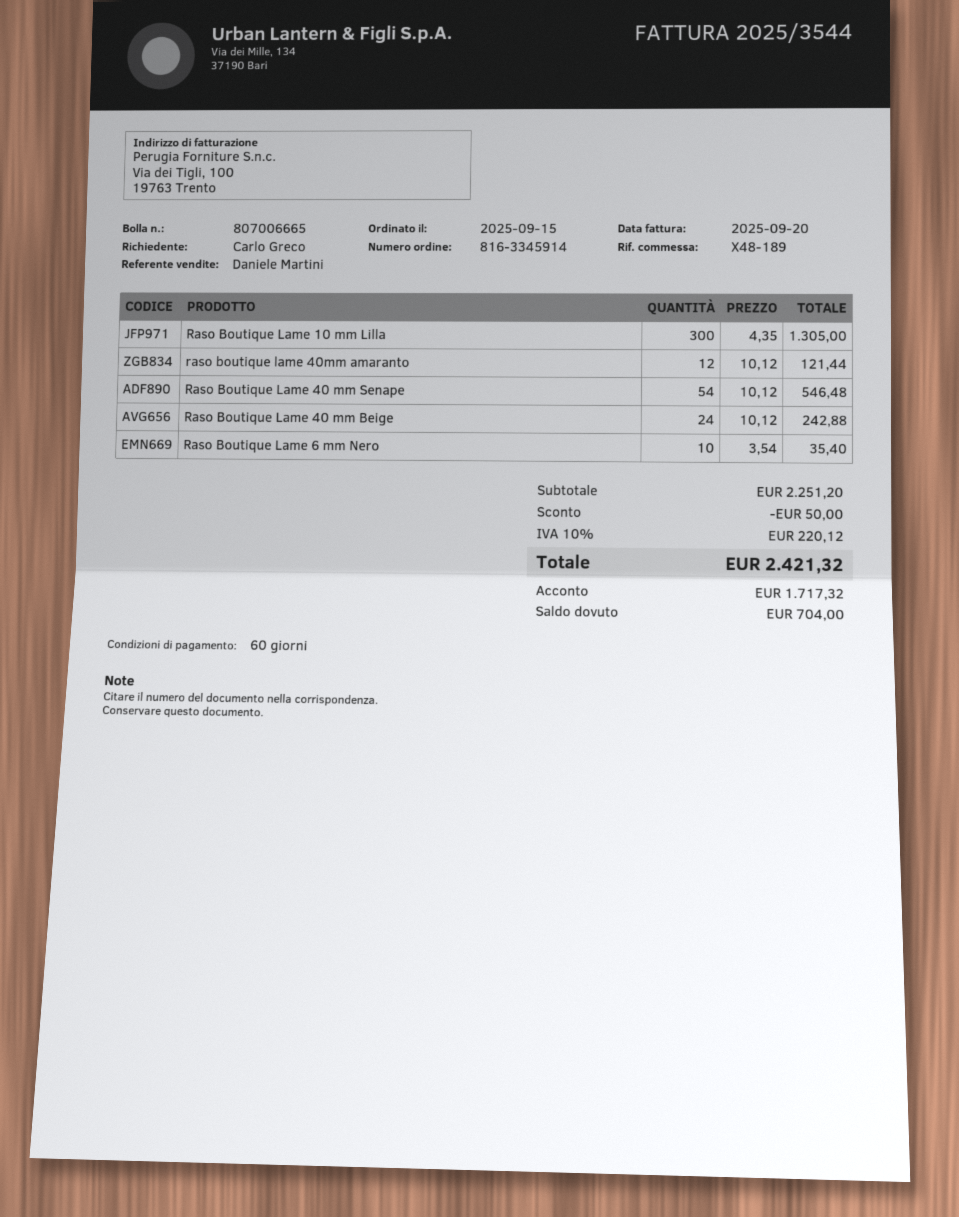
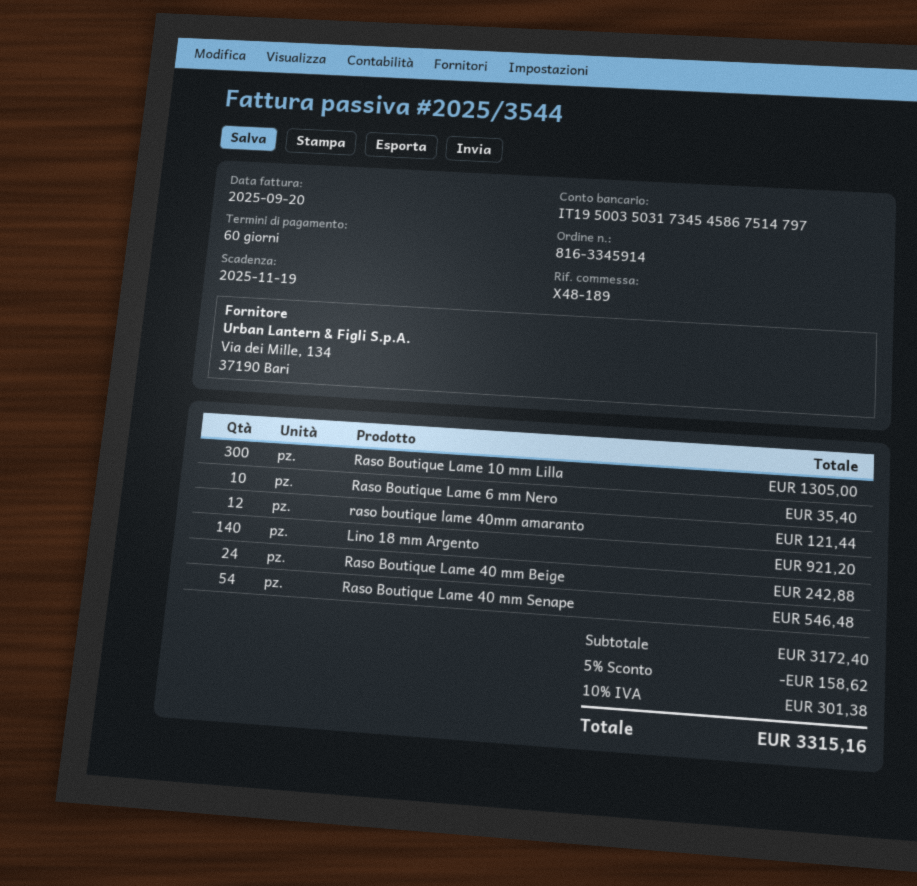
Lino 18 mm Argento: none -> 140 for 921.20
subtotal: 2251.20 -> 3172.40
discount: 50.00 -> 158.62
tax: 10% = 220.12 -> 10% = 301.38
total: 2421.32 -> 3315.16

